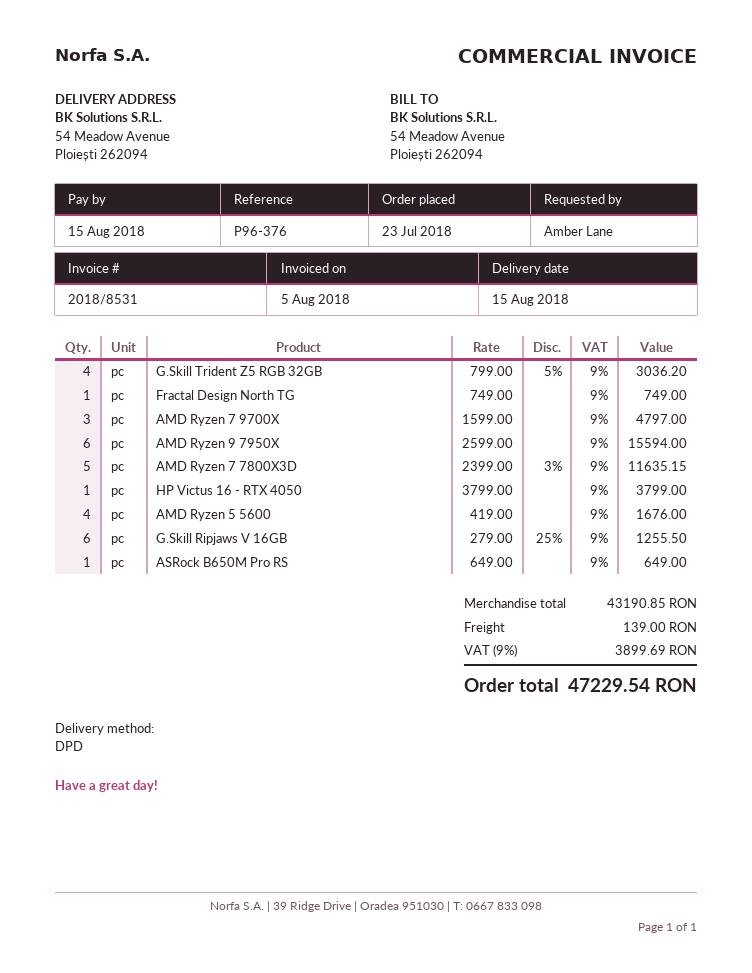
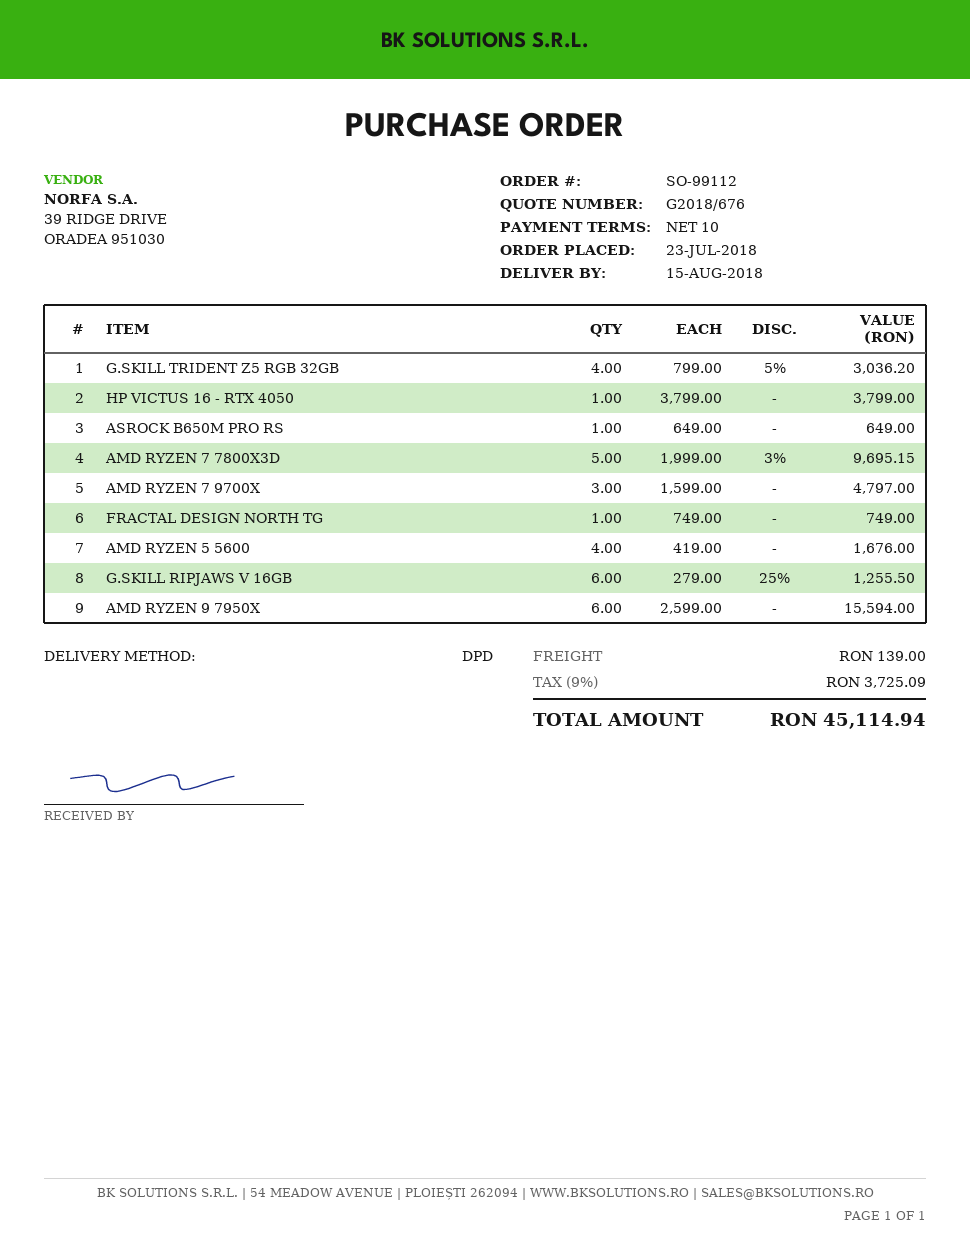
AMD Ryzen 7 7800X3D: 5 x 2399.00 - 3% = 11635.15 -> 5 x 1999.00 - 3% = 9695.15
tax: 9% = 3899.69 -> 9% = 3725.09
total: 47229.54 -> 45114.94

